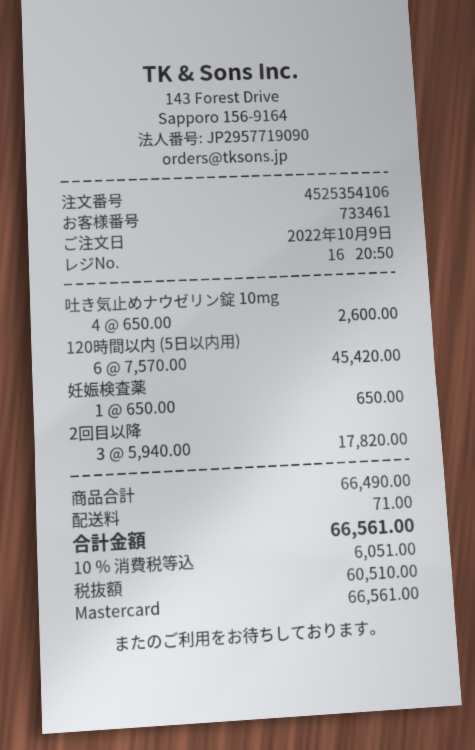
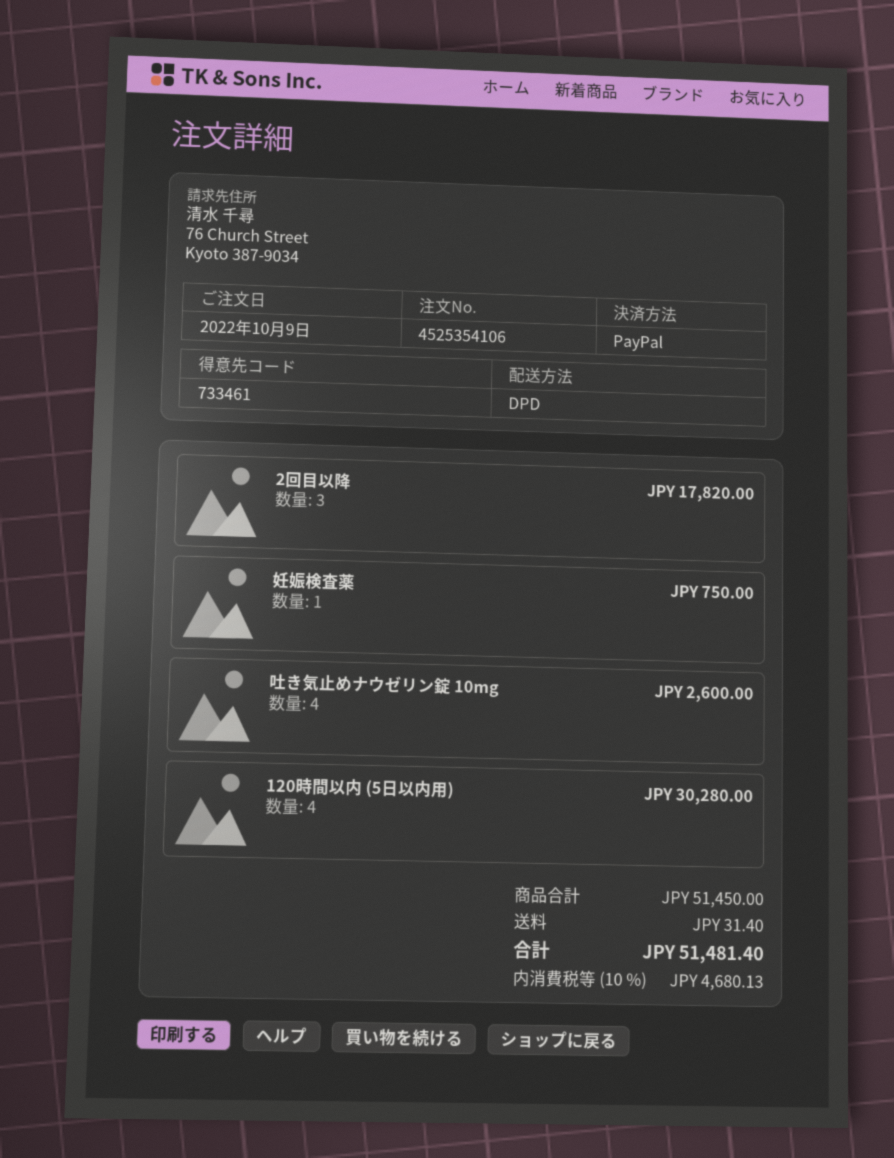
payment method: Mastercard -> PayPal
120時間以内 (5日以内用): 6 for 45420.00 -> 4 for 30280.00
妊娠検査薬: 1 for 650.00 -> 1 for 750.00
subtotal: 66490.00 -> 51450.00
shipping: 71.00 -> 31.40
tax: 10% = 6051.00 -> 10% = 4680.13
total: 66561.00 -> 51481.40

